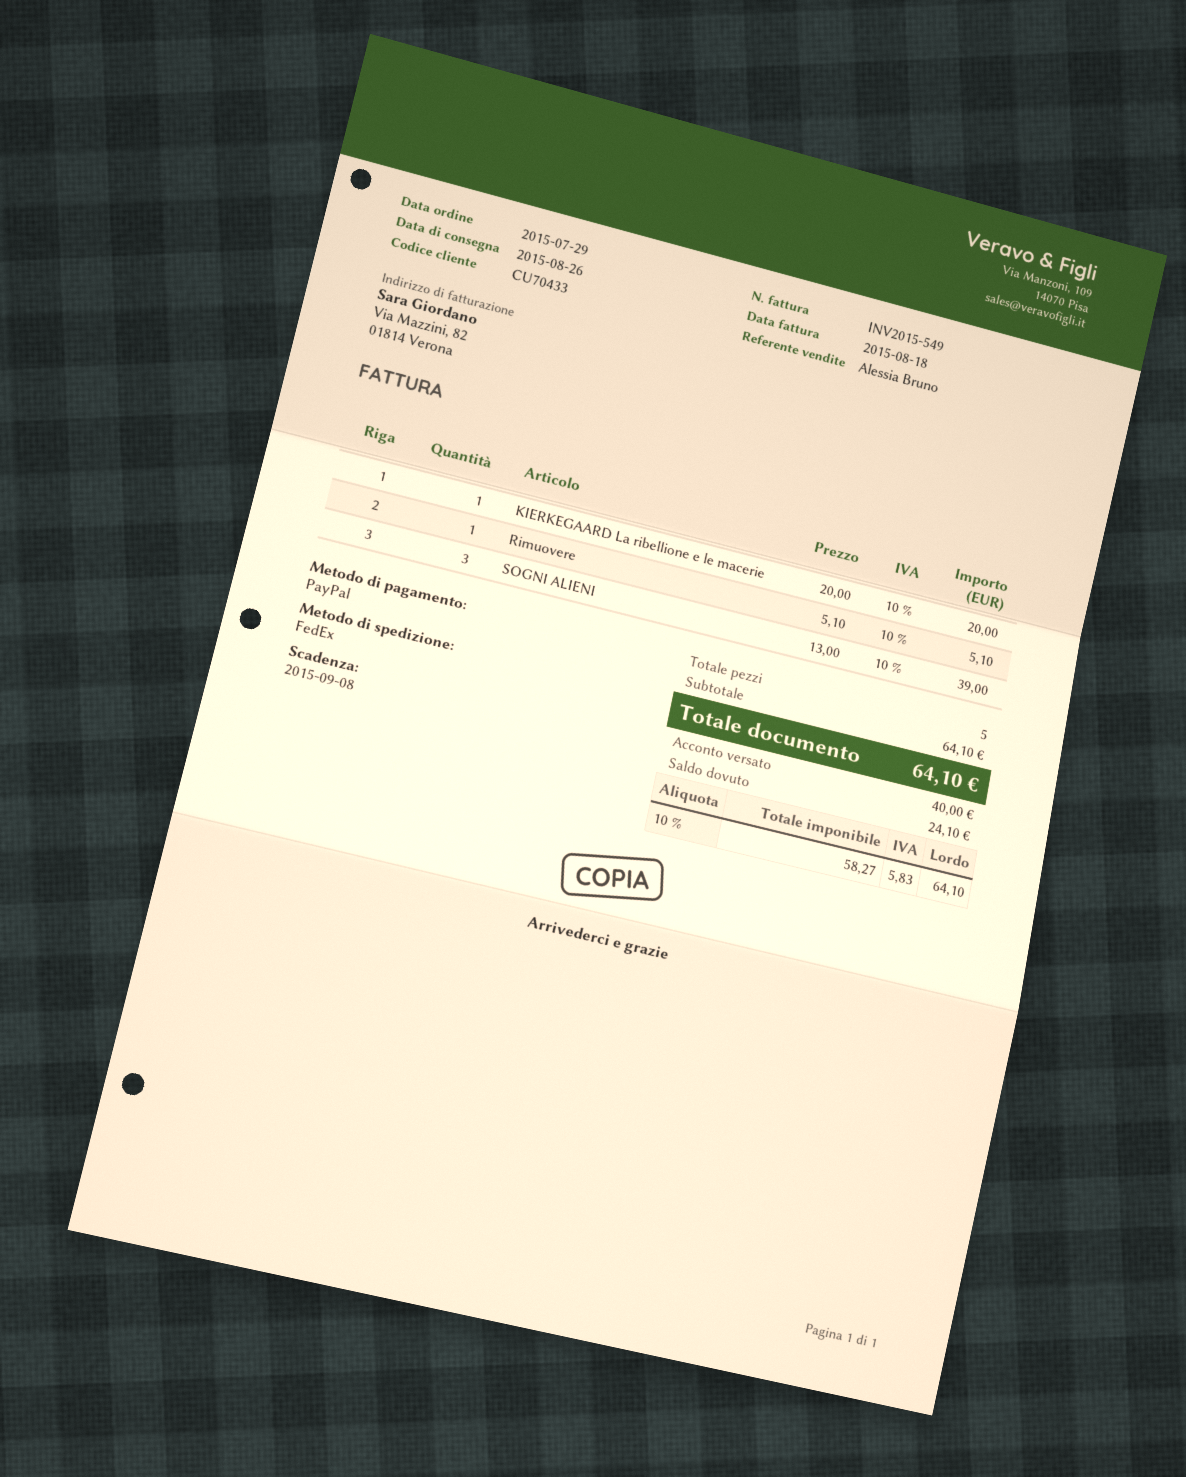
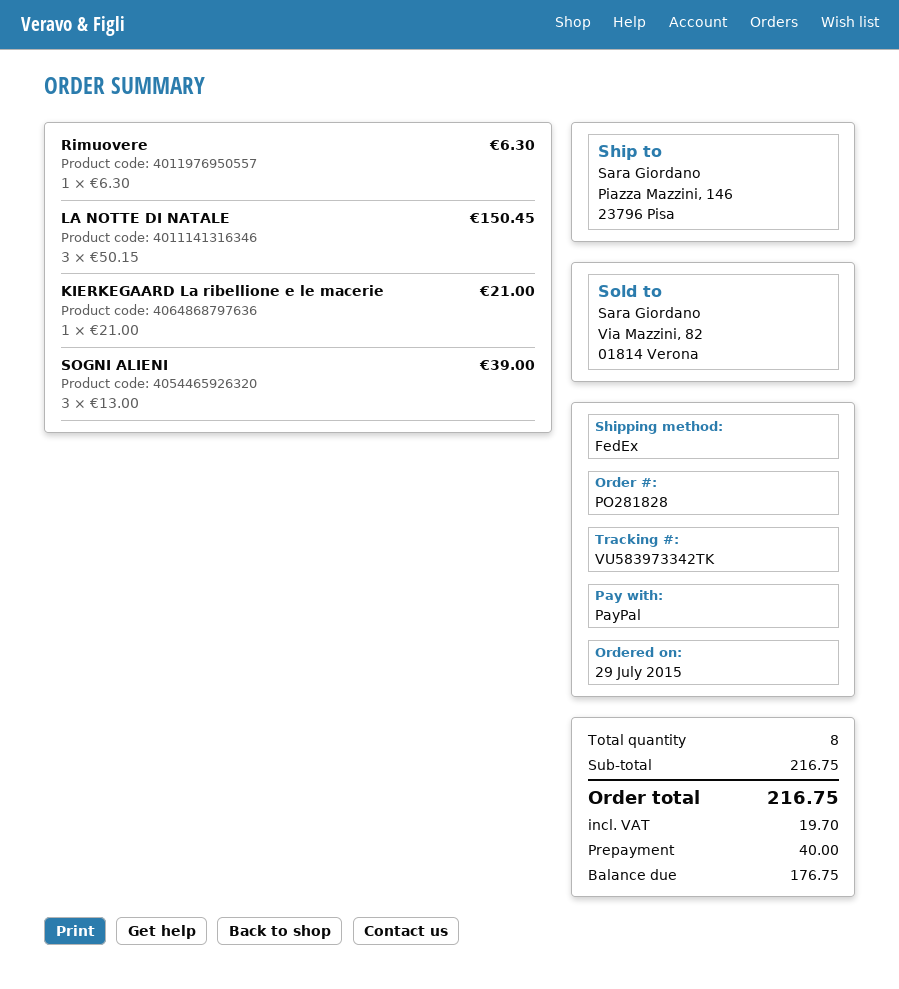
KIERKEGAARD La ribellione e le macerie: 1 x 20.00 = 20.00 -> 1 x 21.00 = 21.00
Rimuovere: 1 x 5.10 = 5.10 -> 1 x 6.30 = 6.30
LA NOTTE DI NATALE: none -> 3 x 50.15 = 150.45
total quantity: 5 -> 8
subtotal: 64.10 -> 216.75
tax: 5.83 -> 19.70
total: 64.10 -> 216.75
balance: 24.10 -> 176.75

